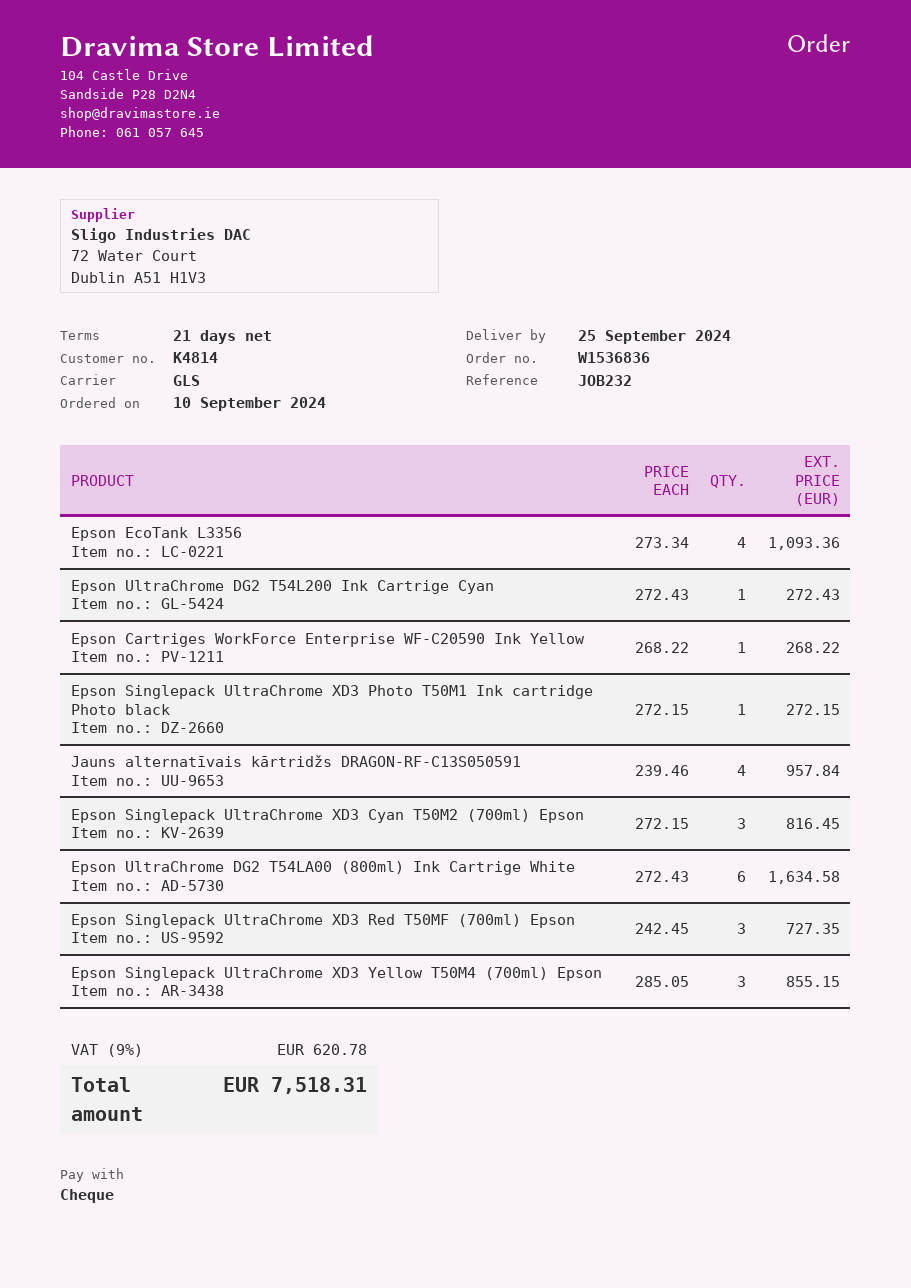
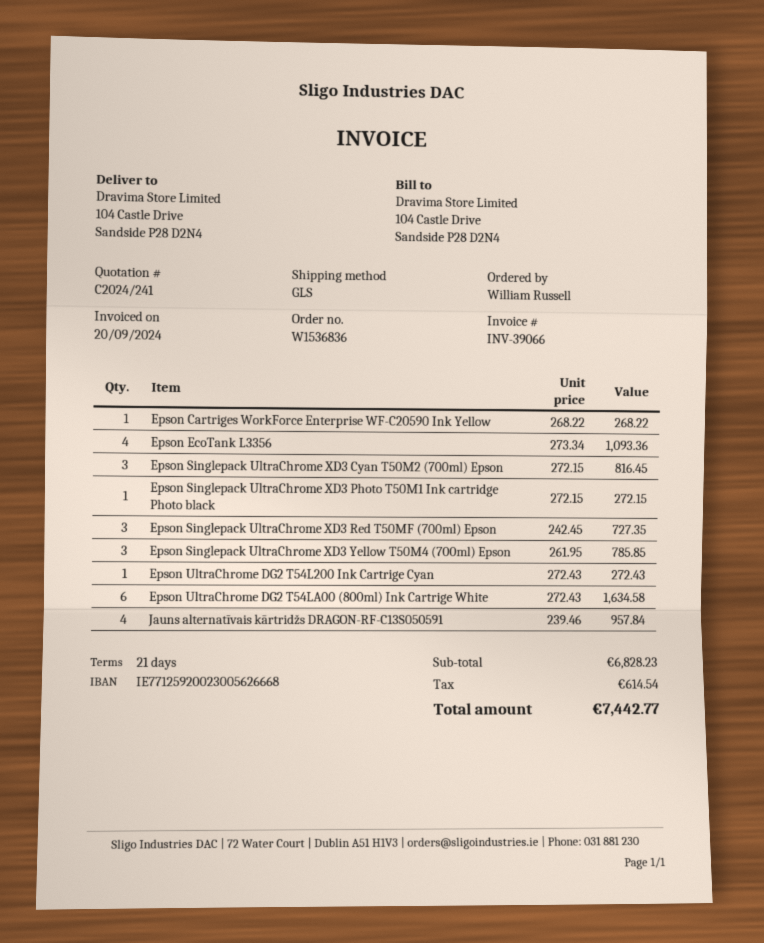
Epson Singlepack UltraChrome XD3 Yellow T50M4 (700ml) Epson: 3 x 285.05 = 855.15 -> 3 x 261.95 = 785.85
tax: 620.78 -> 614.54
total: 7518.31 -> 7442.77

